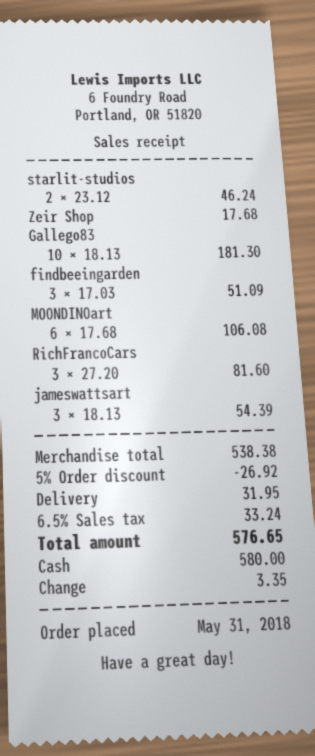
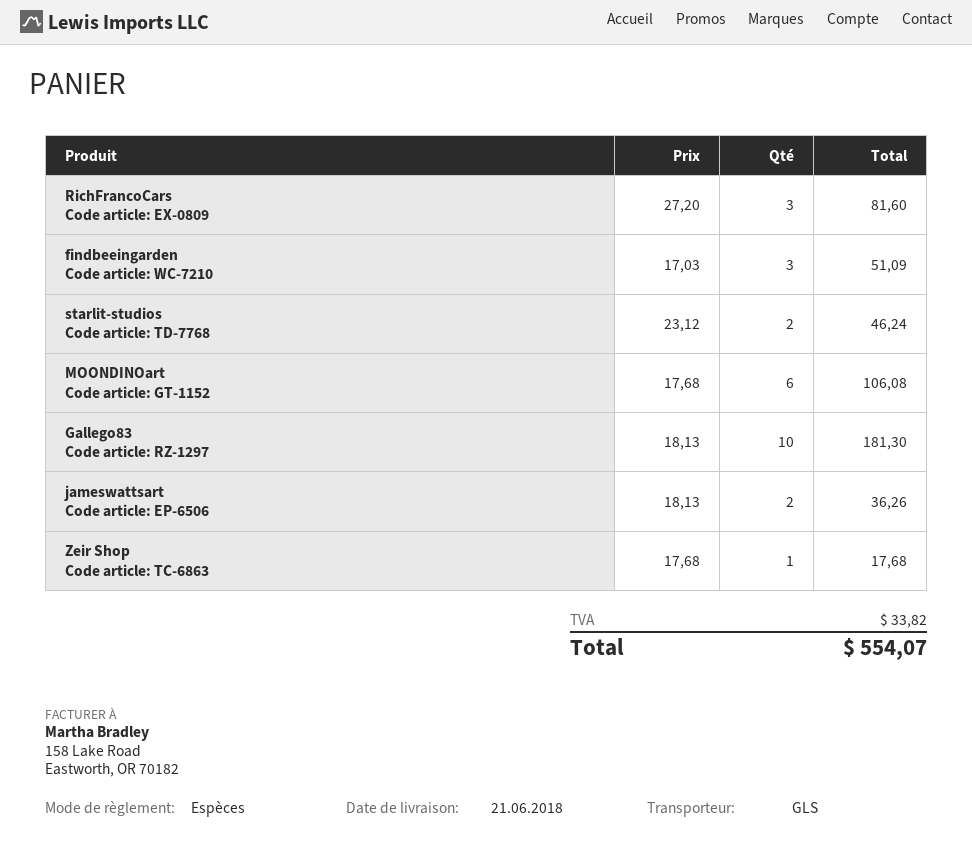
jameswattsart: 3 x 18.13 = 54.39 -> 2 x 18.13 = 36.26
discount: 5% = 26.92 -> none
shipping: 31.95 -> none
tax: 33.24 -> 33.82
total: 576.65 -> 554.07

